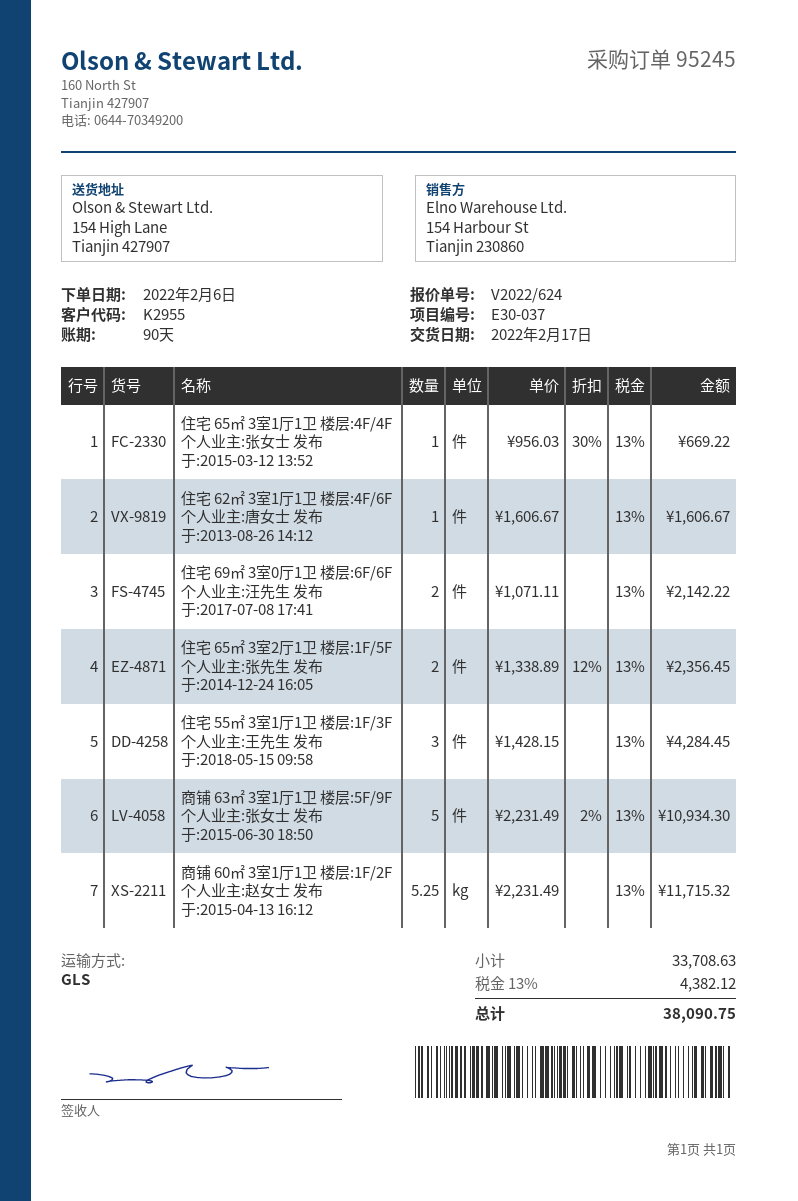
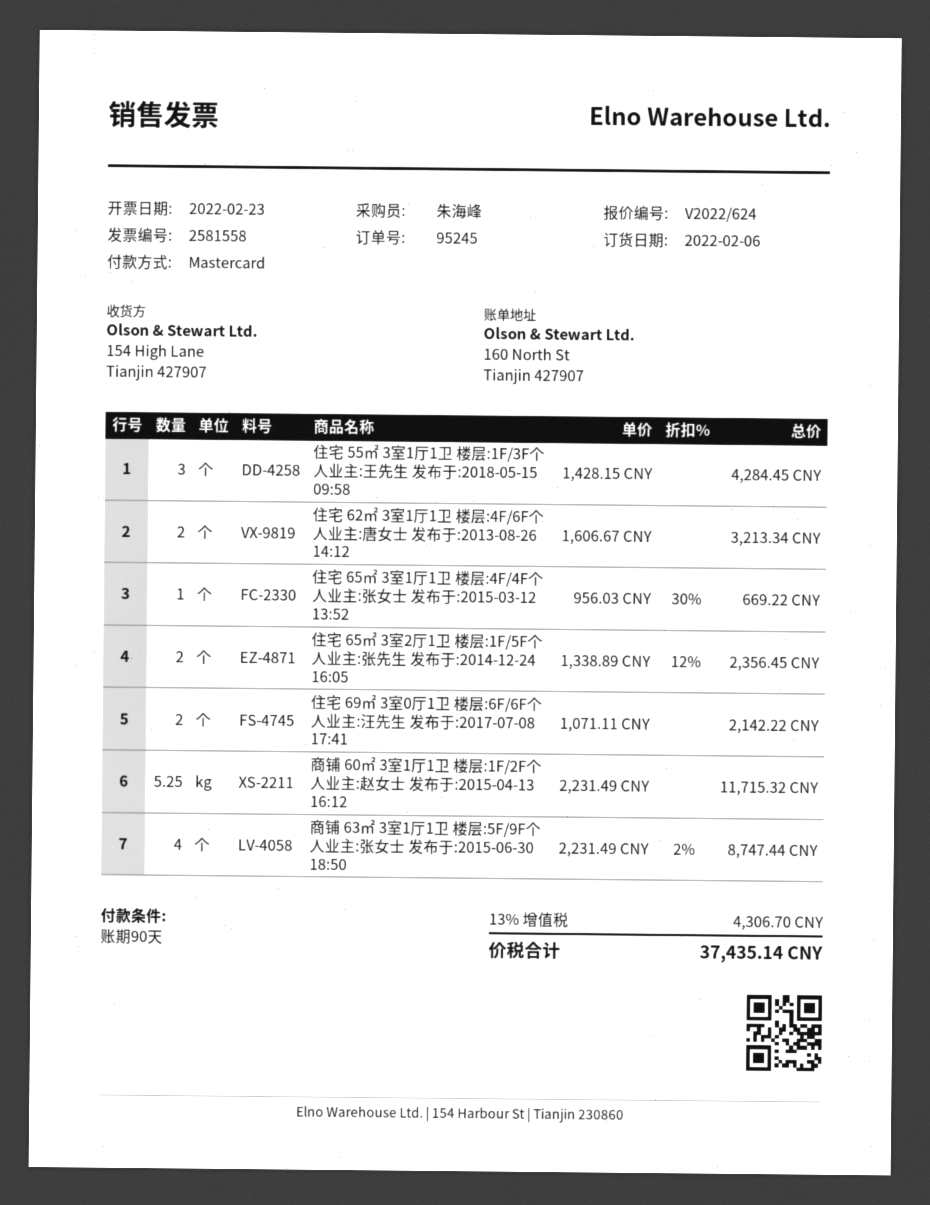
住宅 62㎡ 3室1厅1卫 楼层:4F/6F个人业主:唐女士 发布于:2013-08-26 14:12: 1 x 1606.67 = 1606.67 -> 2 x 1606.67 = 3213.34
商铺 63㎡ 3室1厅1卫 楼层:5F/9F个人业主:张女士 发布于:2015-06-30 18:50: 5 x 2231.49 - 2% = 10934.30 -> 4 x 2231.49 - 2% = 8747.44
tax: 13% = 4382.12 -> 13% = 4306.70
total: 38090.75 -> 37435.14

